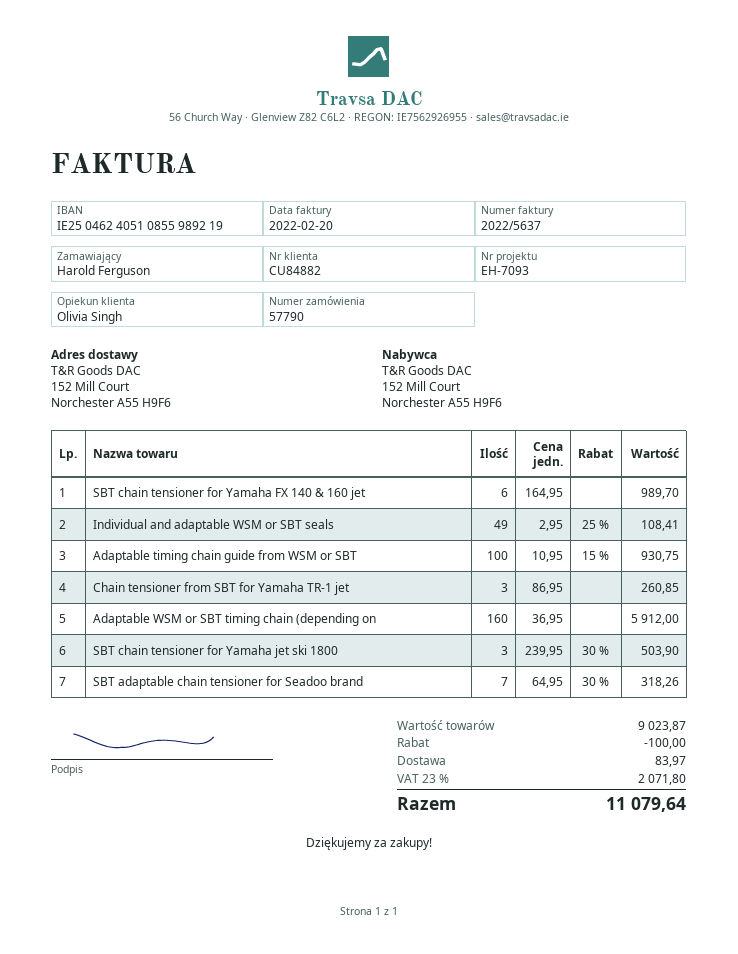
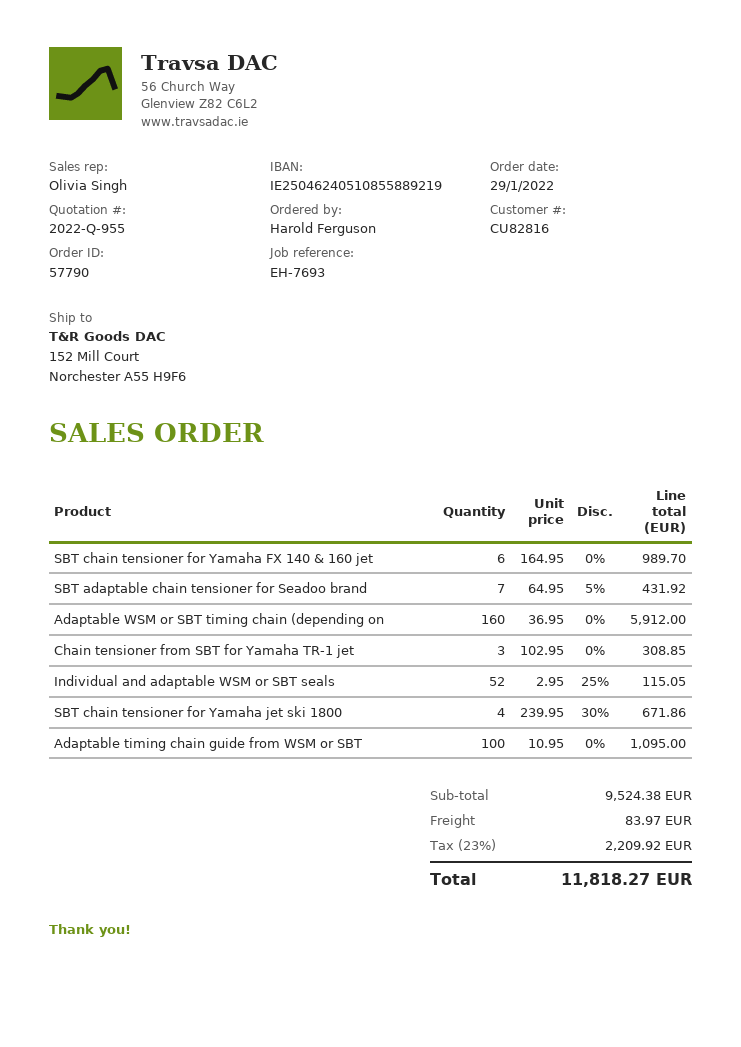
customer number: CU84882 -> CU82816
reference: EH-7093 -> EH-7693
bank account: IE25046240510855989219 -> IE25046240510855889219
Individual and adaptable WSM or SBT seals: 49 x 2.95 - 25% = 108.41 -> 52 x 2.95 - 25% = 115.05
Adaptable timing chain guide from WSM or SBT: 100 x 10.95 - 15% = 930.75 -> 100 x 10.95 = 1095.00
Chain tensioner from SBT for Yamaha TR-1 jet: 3 x 86.95 = 260.85 -> 3 x 102.95 = 308.85
SBT chain tensioner for Yamaha jet ski 1800: 3 x 239.95 - 30% = 503.90 -> 4 x 239.95 - 30% = 671.86
SBT adaptable chain tensioner for Seadoo brand: 7 x 64.95 - 30% = 318.26 -> 7 x 64.95 - 5% = 431.92
subtotal: 9023.87 -> 9524.38
discount: 100.00 -> none
tax: 23% = 2071.80 -> 23% = 2209.92
total: 11079.64 -> 11818.27

